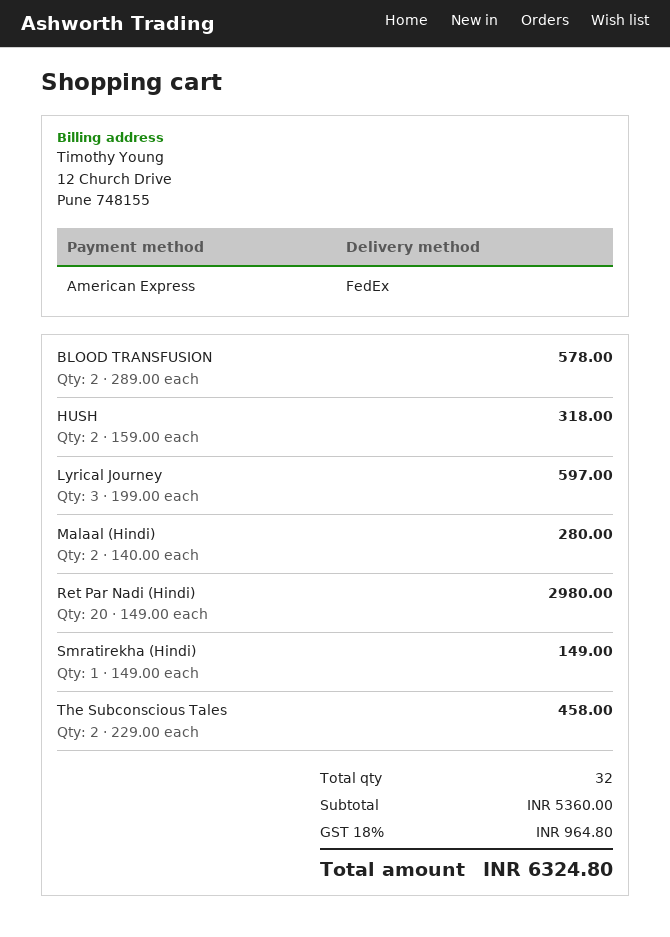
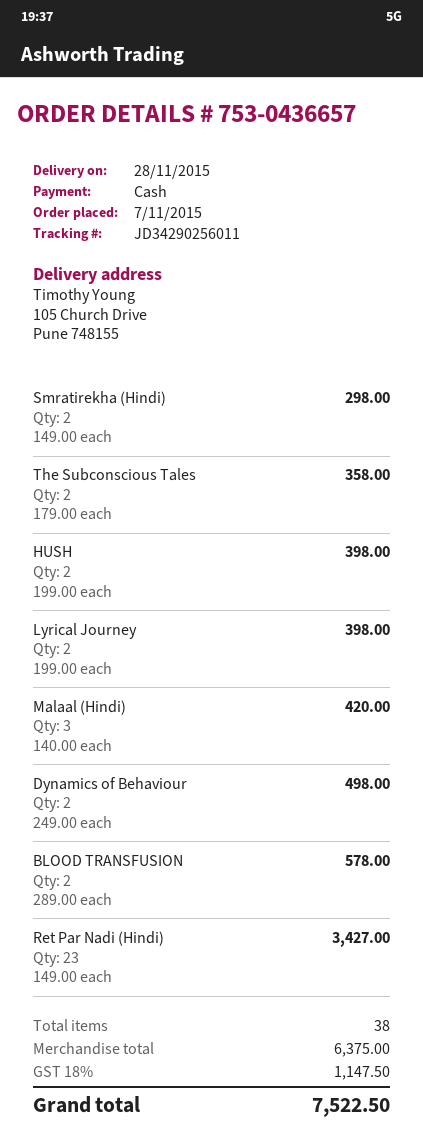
payment method: American Express -> cash
HUSH: 2 x 159.00 = 318.00 -> 2 x 199.00 = 398.00
Lyrical Journey: 3 x 199.00 = 597.00 -> 2 x 199.00 = 398.00
Malaal (Hindi): 2 x 140.00 = 280.00 -> 3 x 140.00 = 420.00
Ret Par Nadi (Hindi): 20 x 149.00 = 2980.00 -> 23 x 149.00 = 3427.00
Smratirekha (Hindi): 1 x 149.00 = 149.00 -> 2 x 149.00 = 298.00
The Subconscious Tales: 2 x 229.00 = 458.00 -> 2 x 179.00 = 358.00
Dynamics of Behaviour: none -> 2 x 249.00 = 498.00
total quantity: 32 -> 38
subtotal: 5360.00 -> 6375.00
tax: 18% = 964.80 -> 18% = 1147.50
total: 6324.80 -> 7522.50

